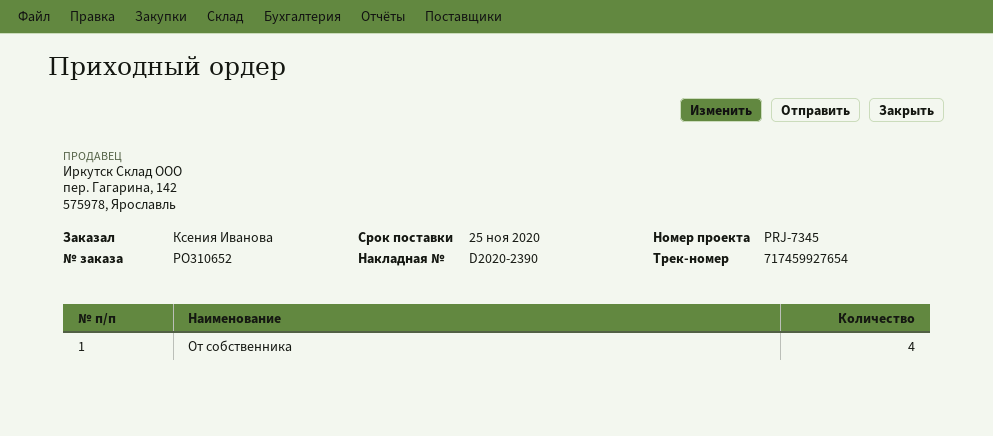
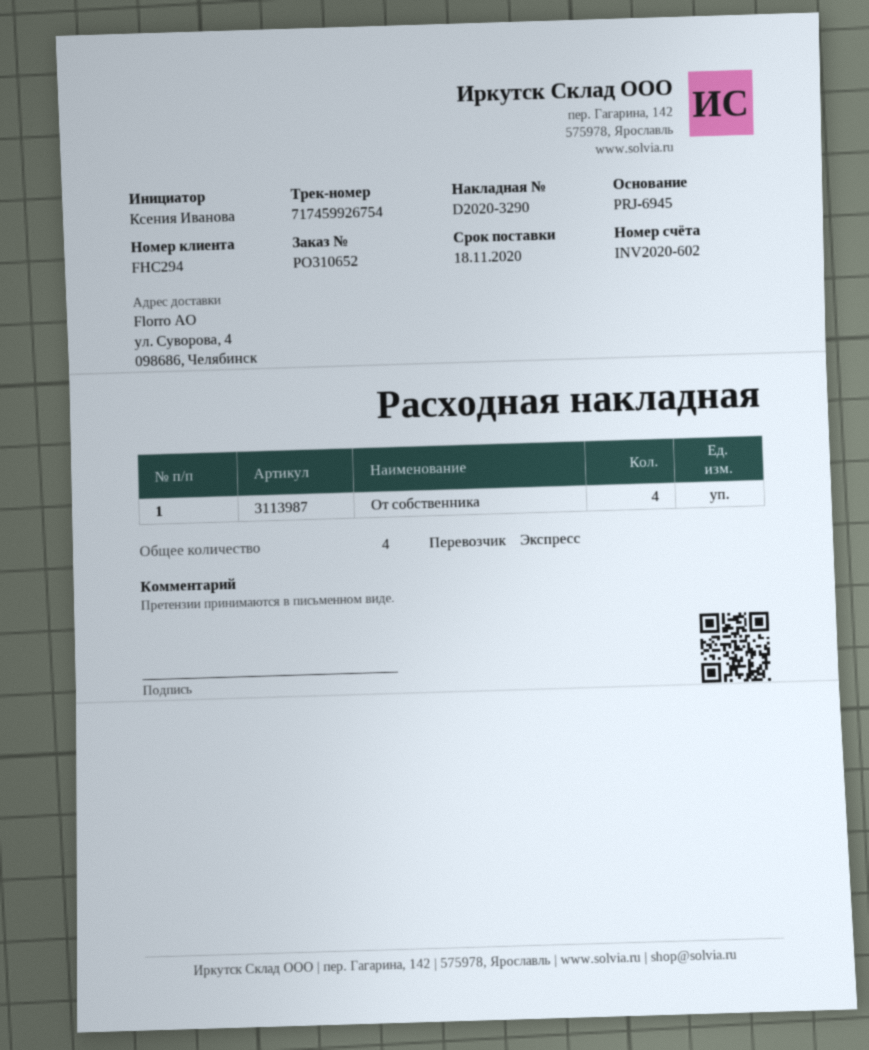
delivery note number: D2020-2390 -> D2020-3290
delivery date: 2020-11-25 -> 2020-11-18
reference: PRJ-7345 -> PRJ-6945
tracking number: 717459927654 -> 717459926754

